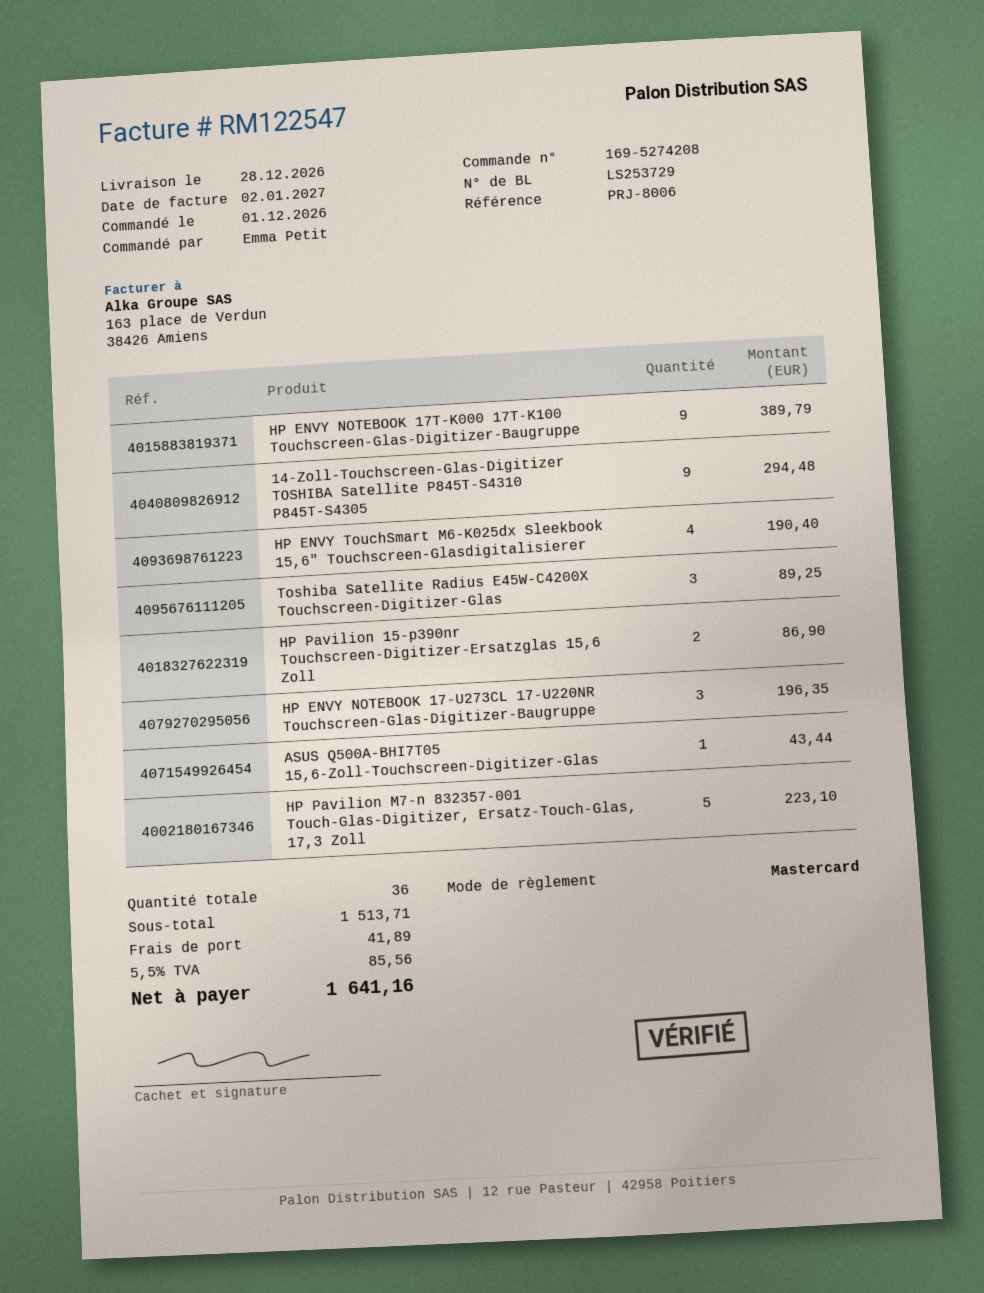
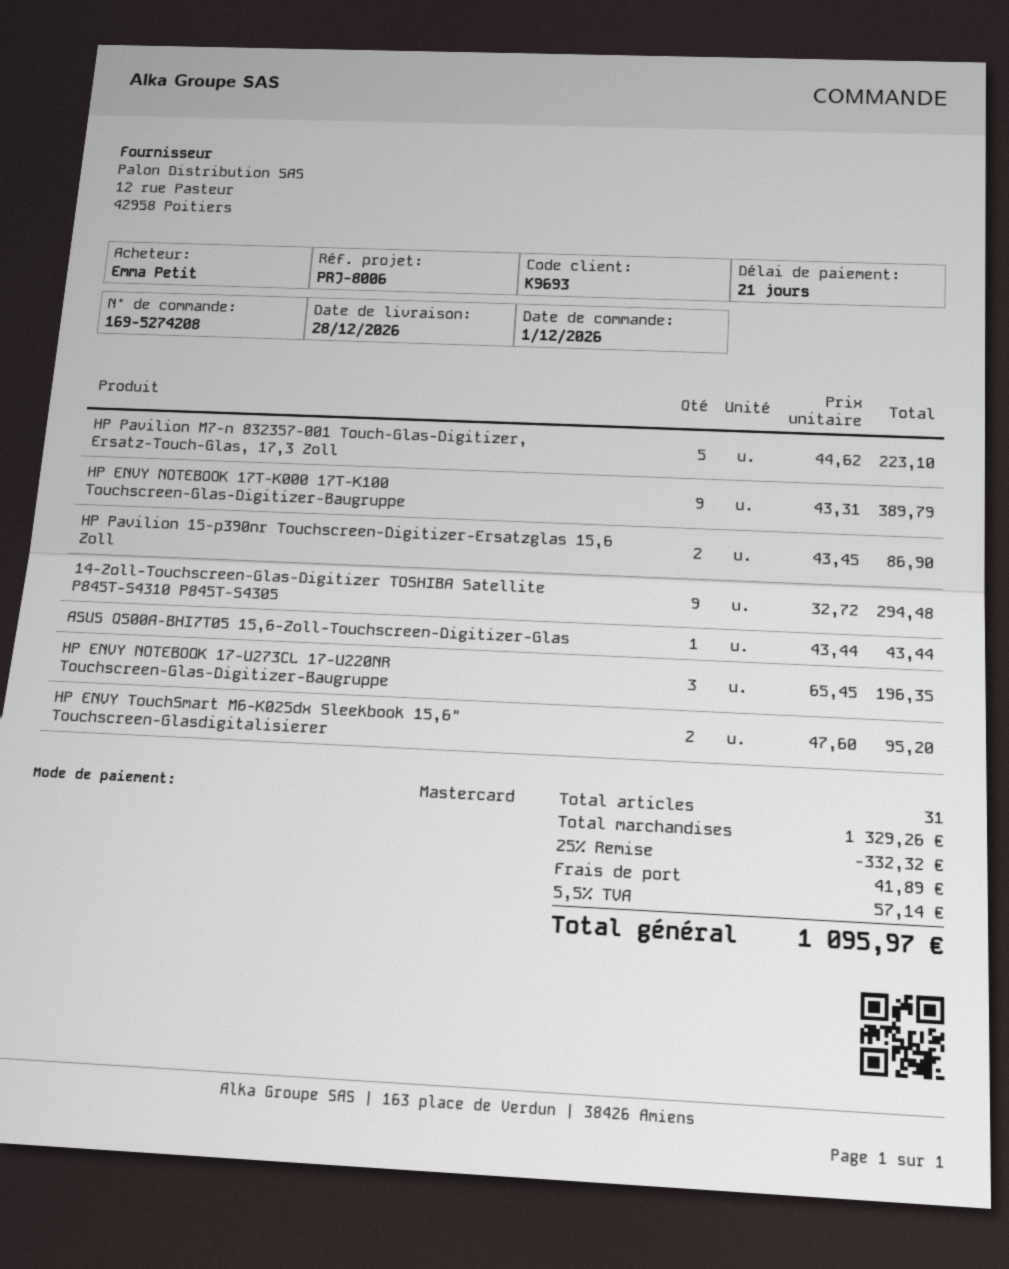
HP ENVY TouchSmart M6-K025dx Sleekbook 15,6" Touchscreen-Glasdigitalisierer: 4 for 190.40 -> 2 for 95.20
Toshiba Satellite Radius E45W-C4200X Touchscreen-Digitizer-Glas: 3 for 89.25 -> none
total quantity: 36 -> 31
subtotal: 1513.71 -> 1329.26
discount: none -> 25% = 332.32
tax: 5.5% = 85.56 -> 5.5% = 57.14
total: 1641.16 -> 1095.97

